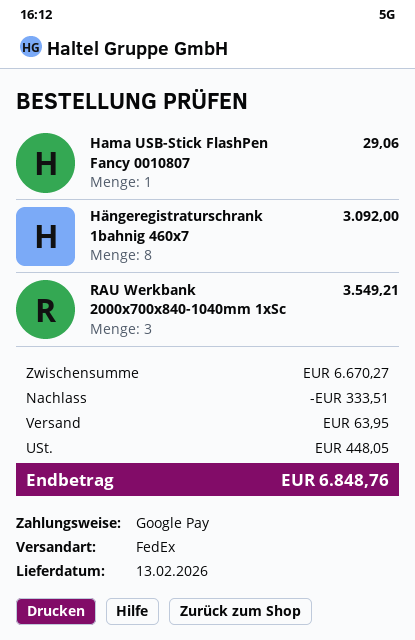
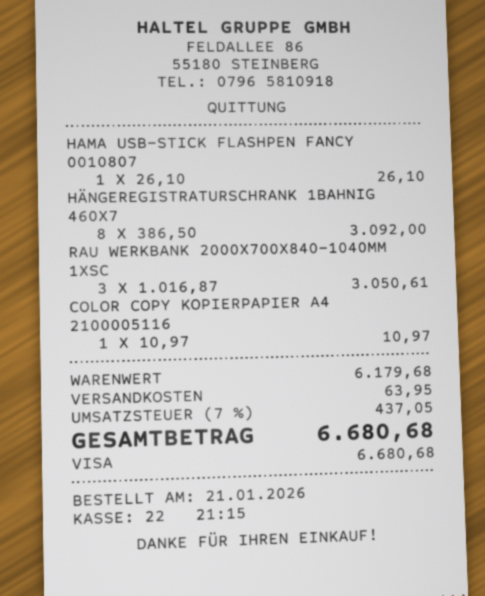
payment method: Google Pay -> Visa
Hama USB-Stick FlashPen Fancy 0010807: 1 for 29.06 -> 1 for 26.10
RAU Werkbank 2000x700x840-1040mm 1xSc: 3 for 3549.21 -> 3 for 3050.61
COLOR COPY KOPIERPAPIER A4 2100005116: none -> 1 for 10.97
subtotal: 6670.27 -> 6179.68
discount: 333.51 -> none
tax: 448.05 -> 437.05
total: 6848.76 -> 6680.68

